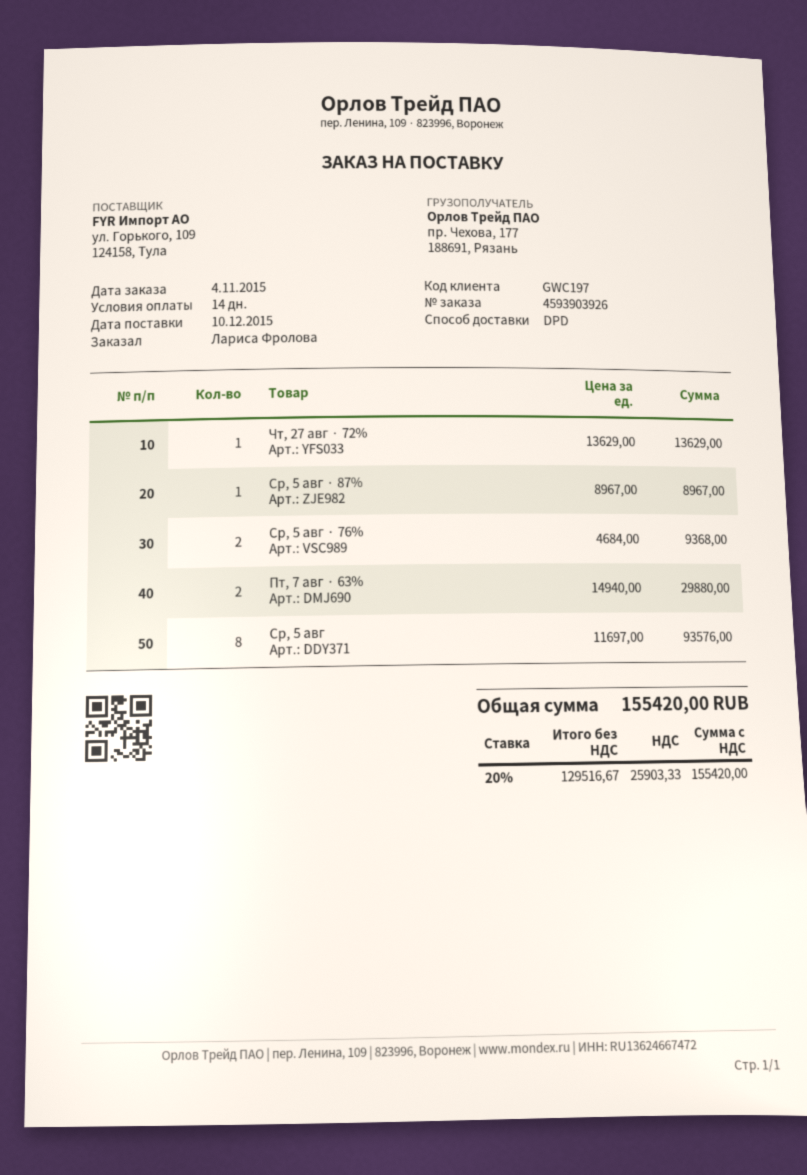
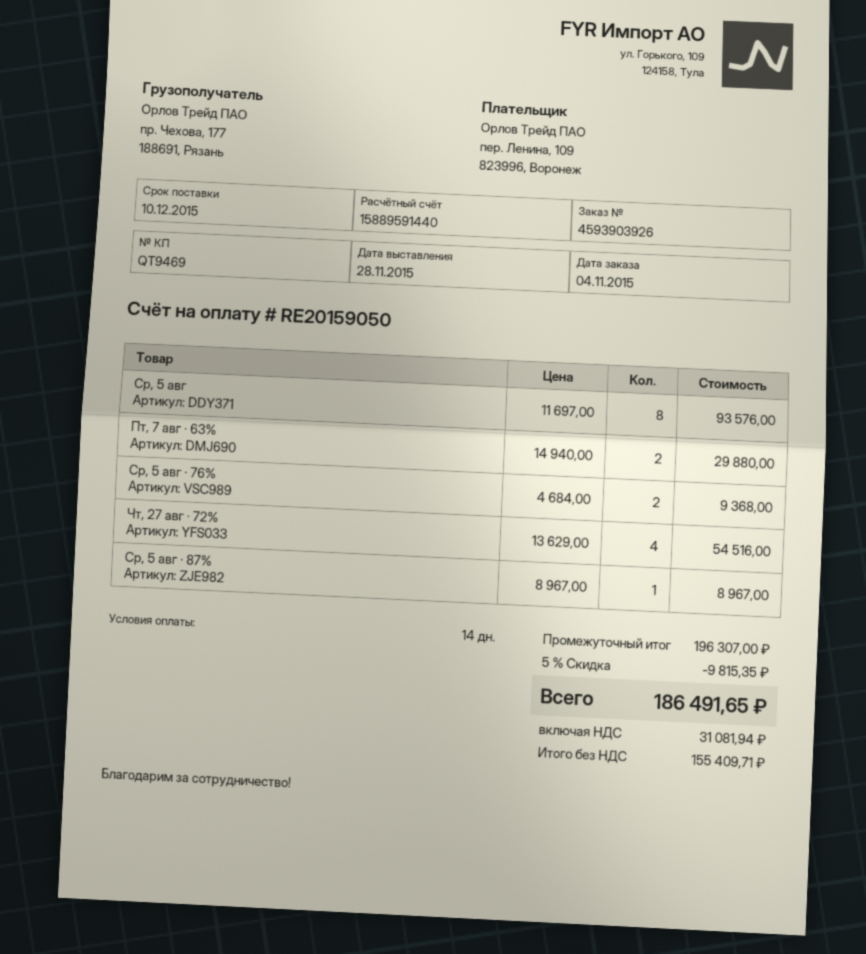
Чт, 27 авг · 72%: 1 x 13629.00 = 13629.00 -> 4 x 13629.00 = 54516.00
discount: none -> 5% = 9815.35
net: 129516.67 -> 155409.71
tax: 25903.33 -> 31081.94
total: 155420.00 -> 186491.65

